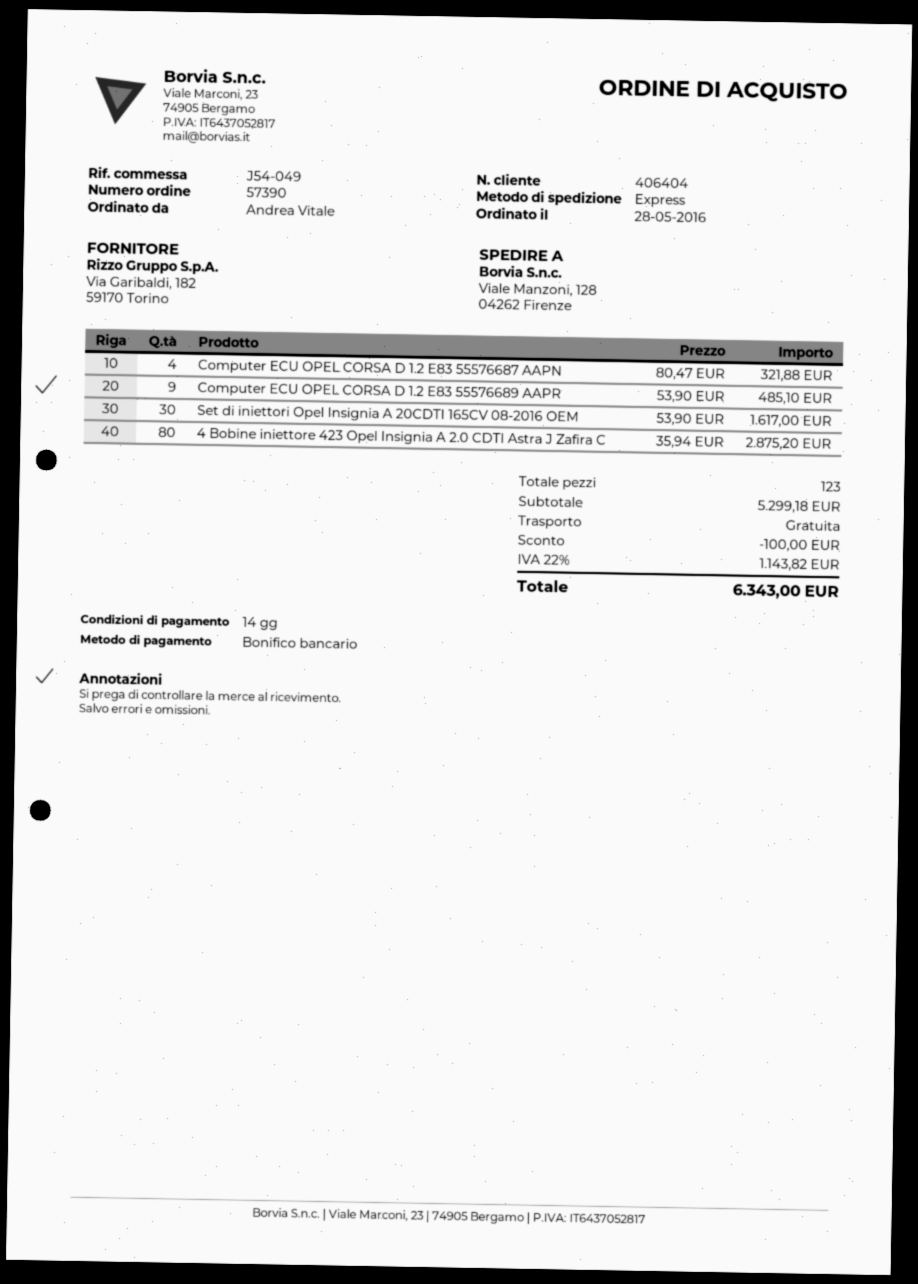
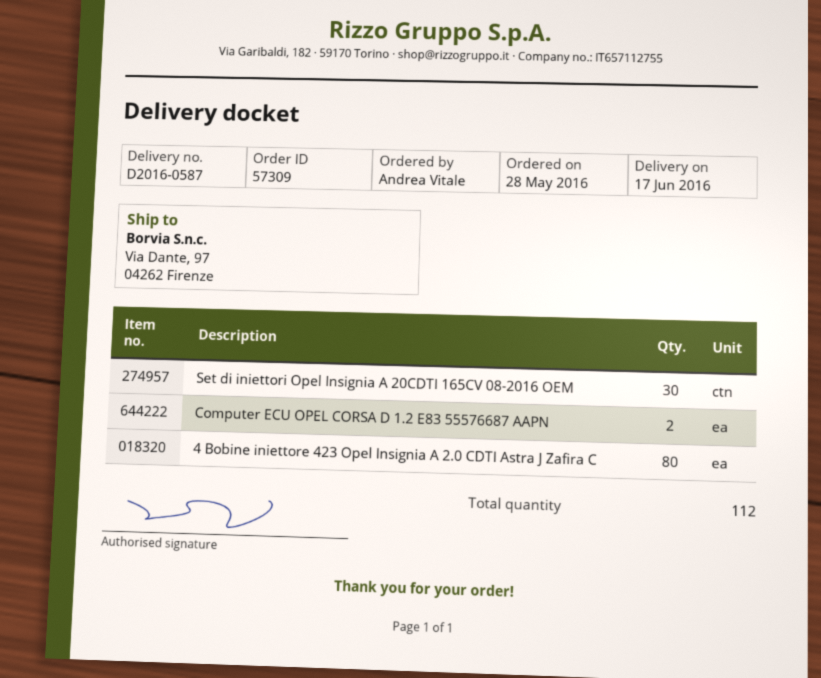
order number: 57390 -> 57309
ship to: Viale Manzoni, 128, 04262 Firenze -> Via Dante, 97, 04262 Firenze
Computer ECU OPEL CORSA D 1.2 E83 55576687 AAPN: 4 -> 2
Computer ECU OPEL CORSA D 1.2 E83 55576689 AAPR: 9 -> none
total quantity: 123 -> 112

